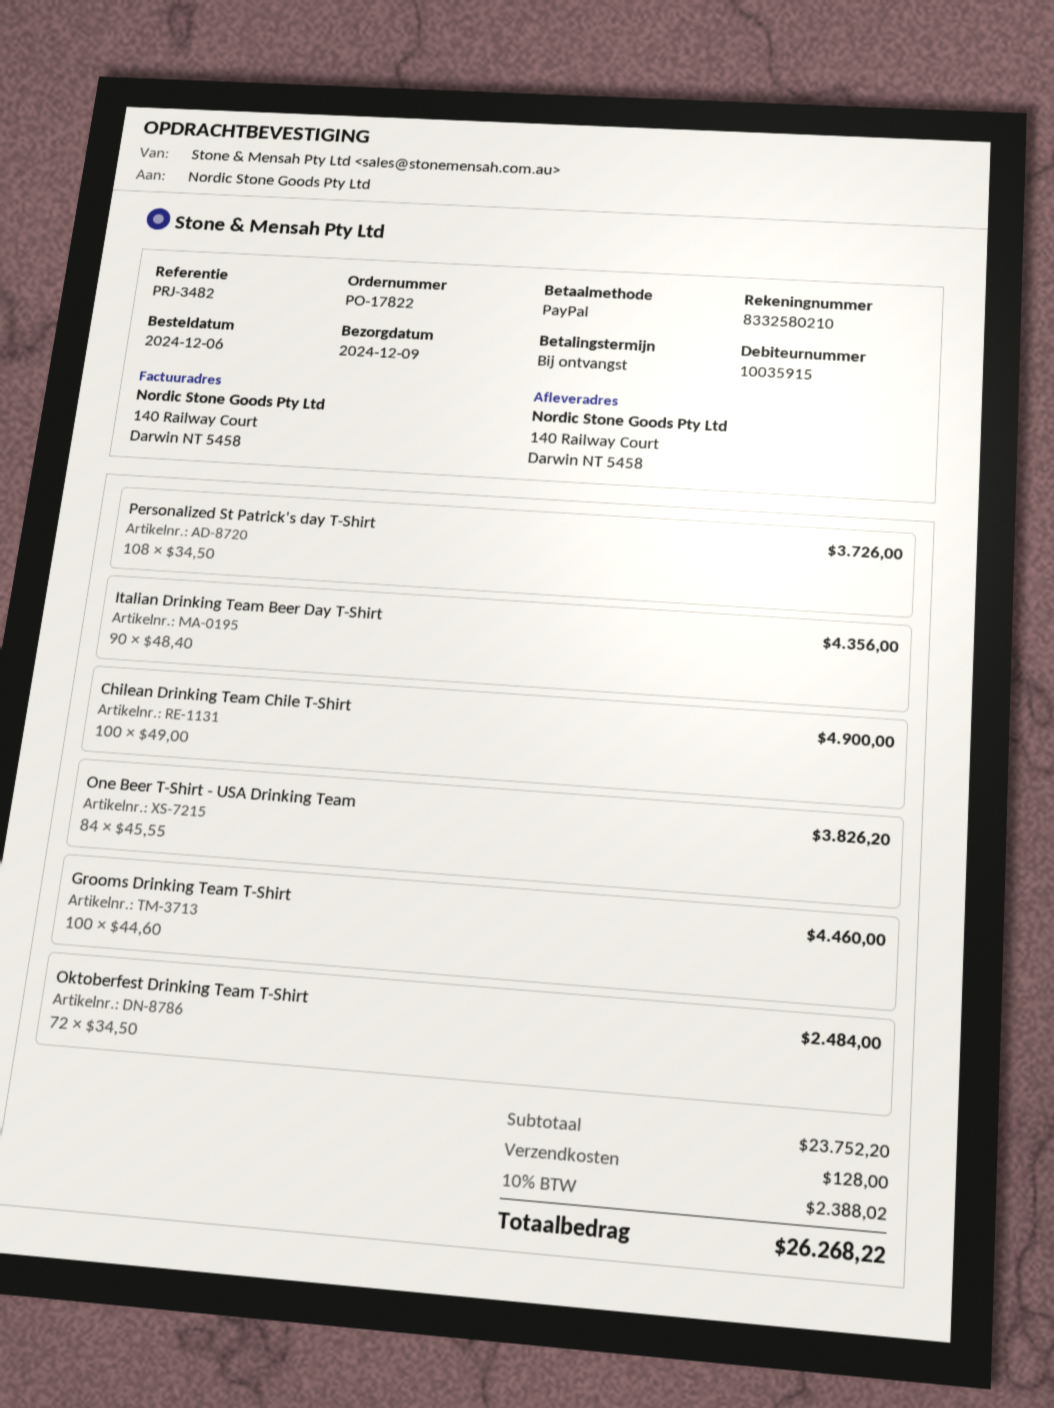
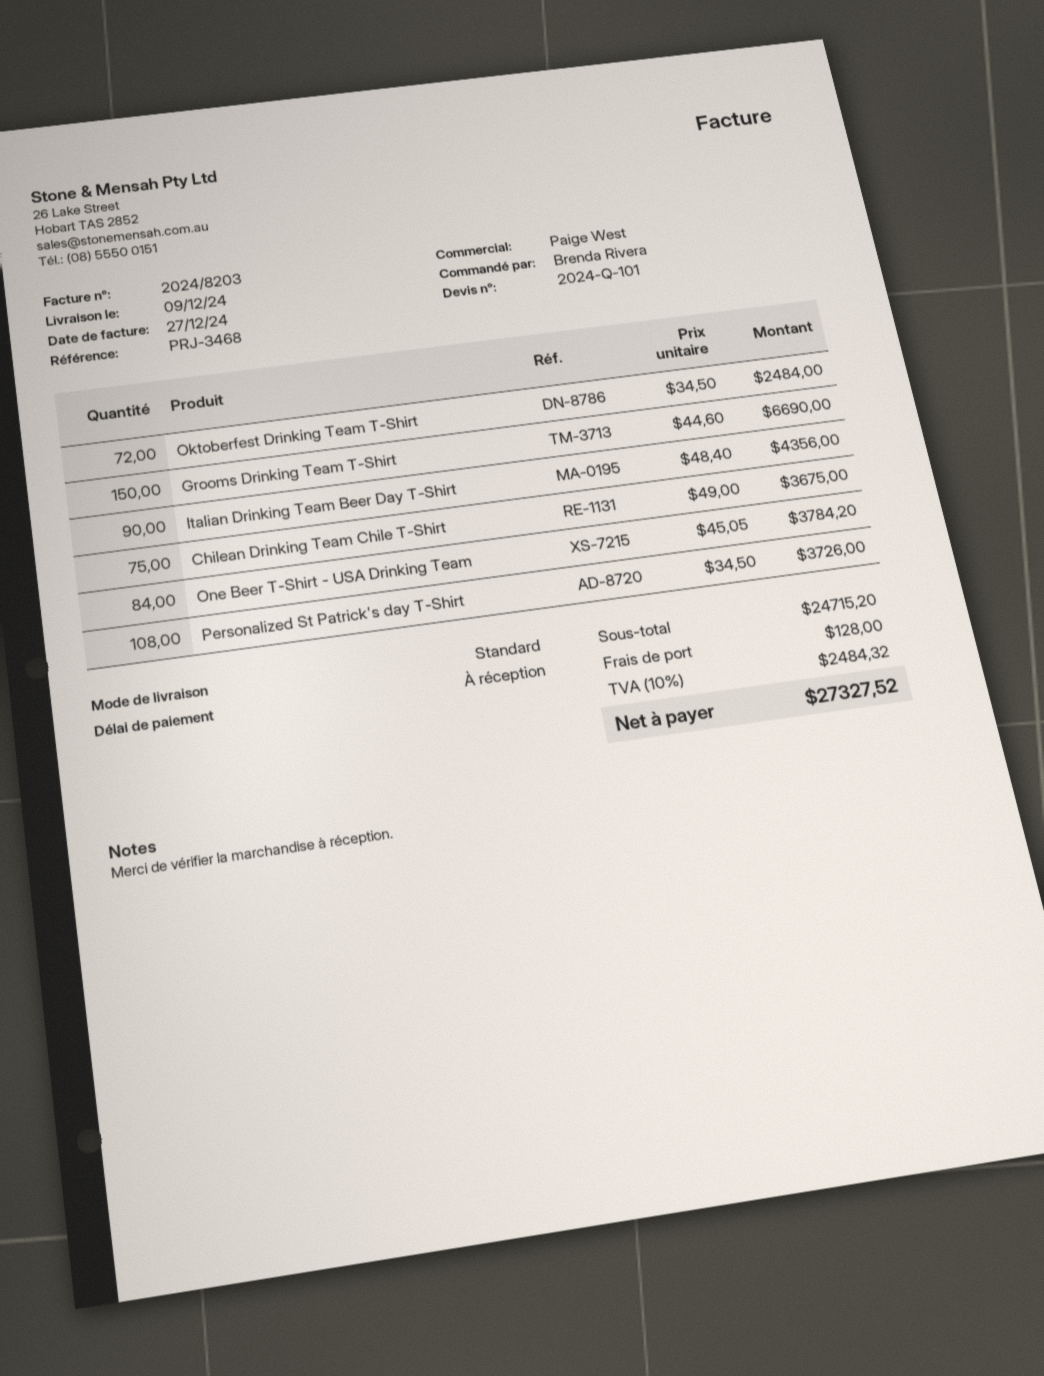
reference: PRJ-3482 -> PRJ-3468
Chilean Drinking Team Chile T-Shirt: 100 x 49.00 = 4900.00 -> 75 x 49.00 = 3675.00
One Beer T-Shirt - USA Drinking Team: 84 x 45.55 = 3826.20 -> 84 x 45.05 = 3784.20
Grooms Drinking Team T-Shirt: 100 x 44.60 = 4460.00 -> 150 x 44.60 = 6690.00
subtotal: 23752.20 -> 24715.20
tax: 10% = 2388.02 -> 10% = 2484.32
total: 26268.22 -> 27327.52

